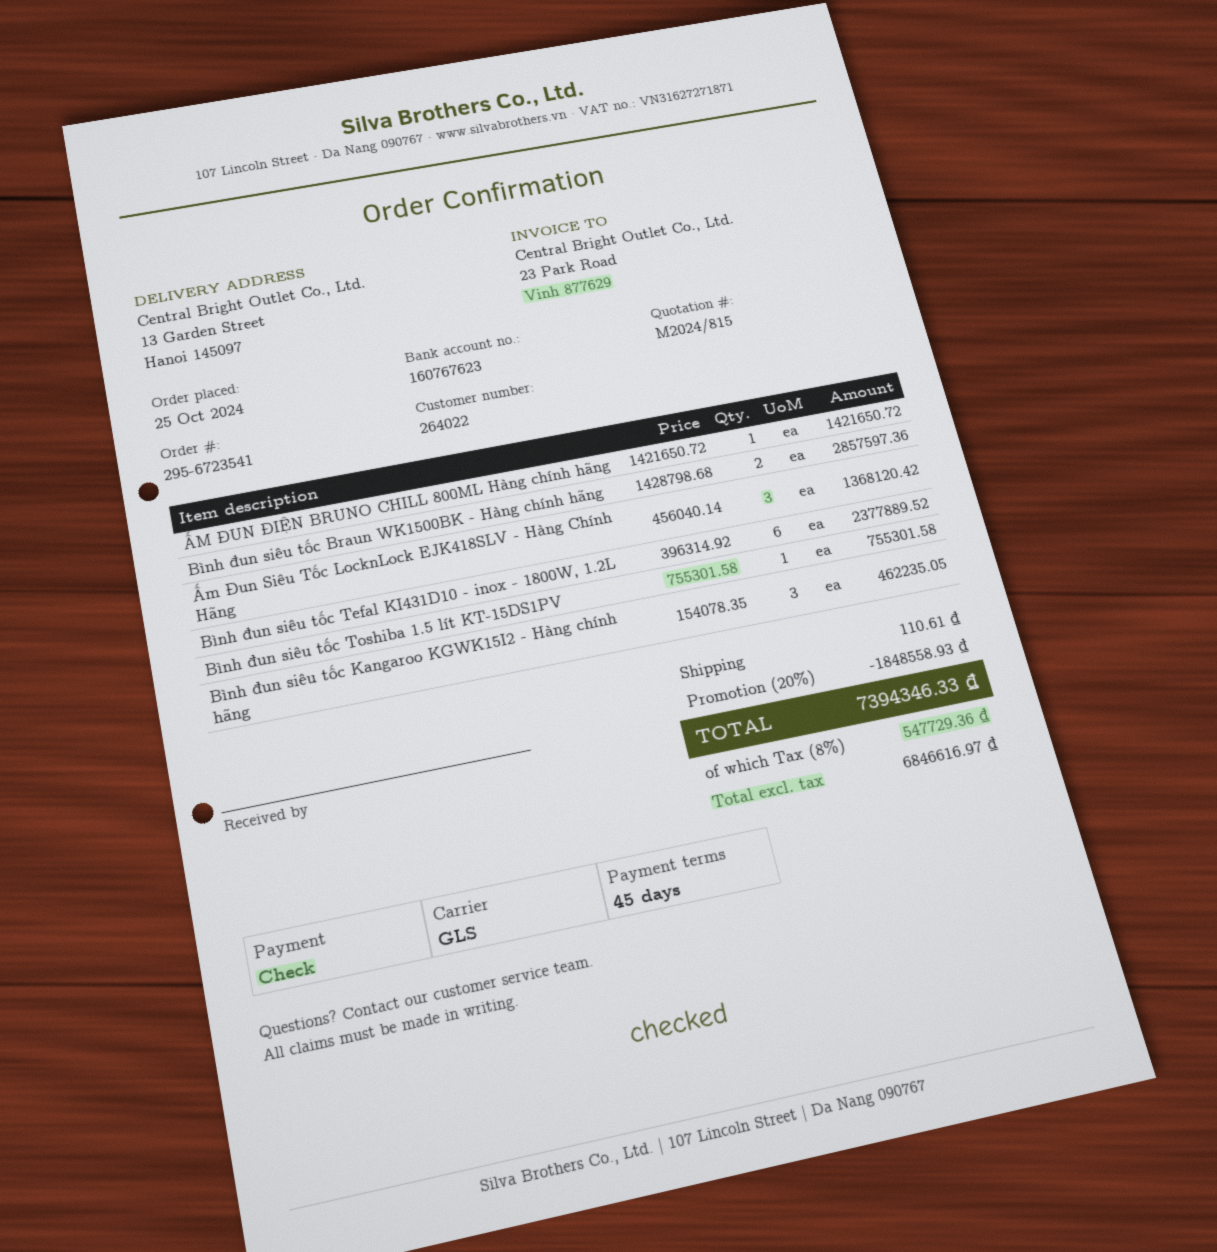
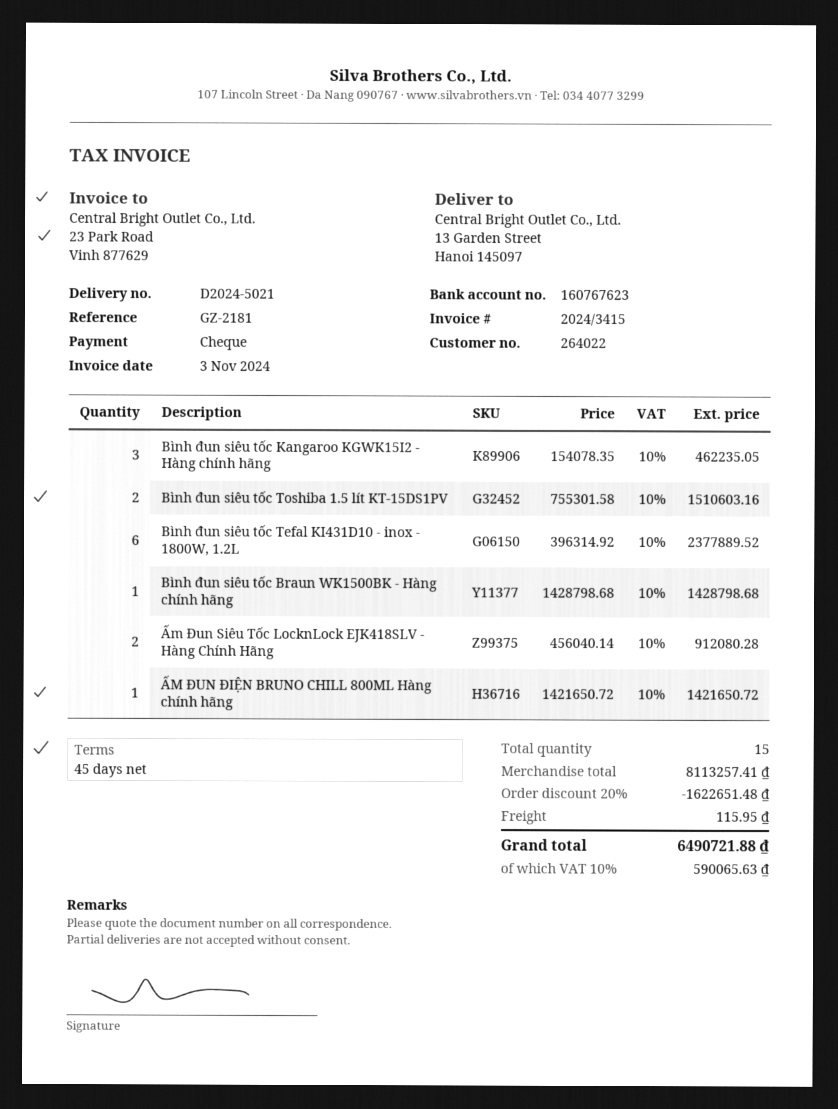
Bình đun siêu tốc Braun WK1500BK - Hàng chính hãng: 2 x 1428798.68 = 2857597.36 -> 1 x 1428798.68 = 1428798.68
Ấm Đun Siêu Tốc LocknLock EJK418SLV - Hàng Chính Hãng: 3 x 456040.14 = 1368120.42 -> 2 x 456040.14 = 912080.28
Bình đun siêu tốc Toshiba 1.5 lít KT-15DS1PV: 1 x 755301.58 = 755301.58 -> 2 x 755301.58 = 1510603.16
discount: 20% = 1848558.93 -> 20% = 1622651.48
shipping: 110.61 -> 115.95
tax: 8% = 547729.36 -> 10% = 590065.63
total: 7394346.33 -> 6490721.88

